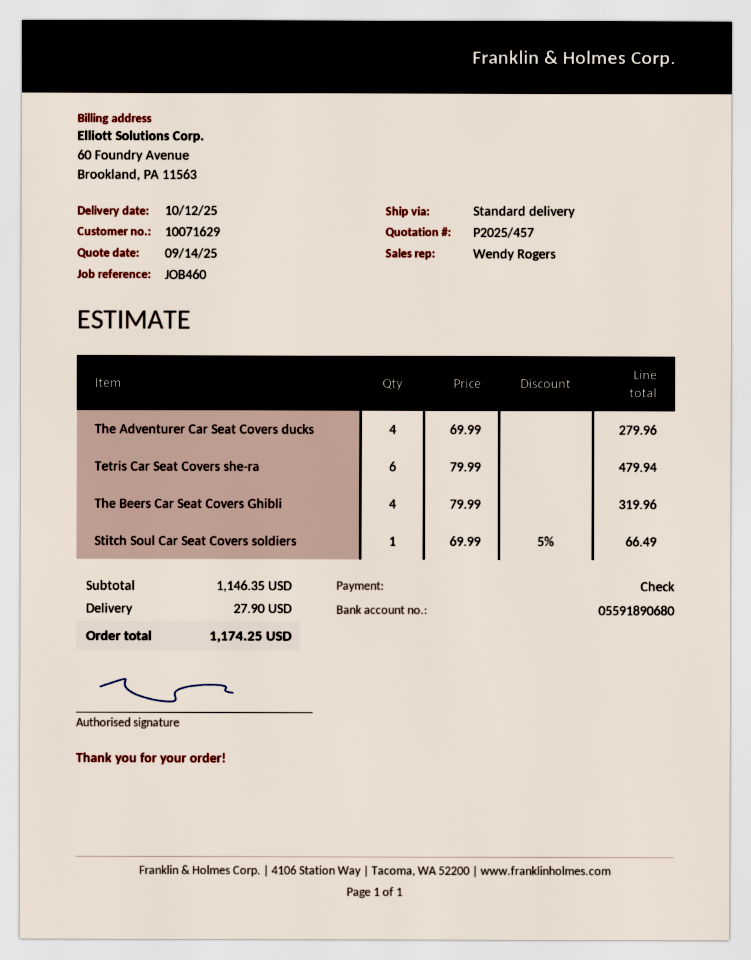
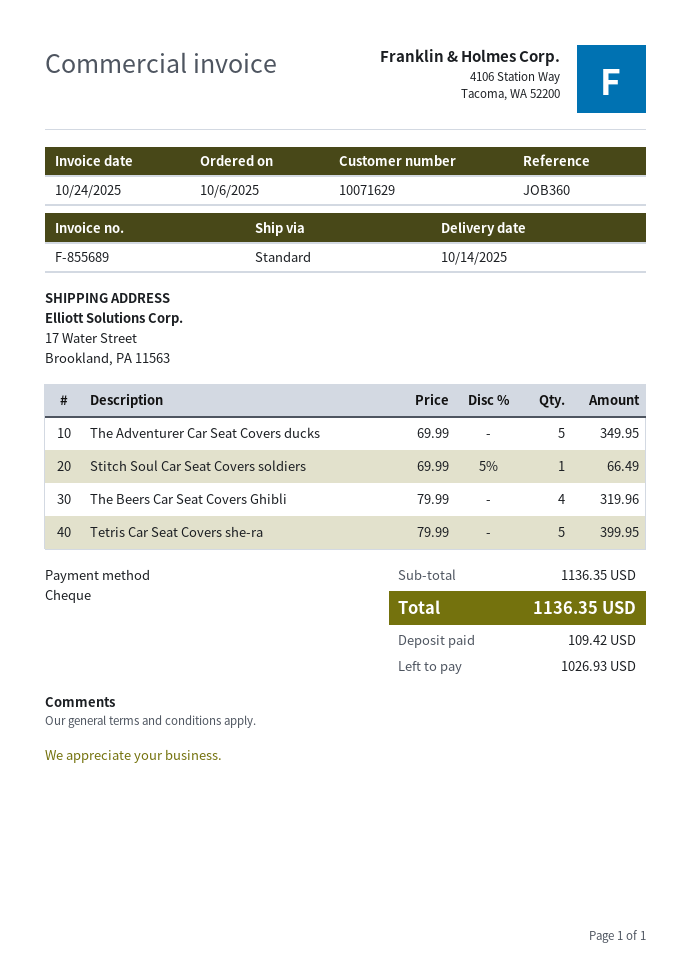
delivery date: 2025-10-12 -> 2025-10-14
reference: JOB460 -> JOB360
The Adventurer Car Seat Covers ducks: 4 x 69.99 = 279.96 -> 5 x 69.99 = 349.95
Tetris Car Seat Covers she-ra: 6 x 79.99 = 479.94 -> 5 x 79.99 = 399.95
subtotal: 1146.35 -> 1136.35
shipping: 27.90 -> none
total: 1174.25 -> 1136.35

